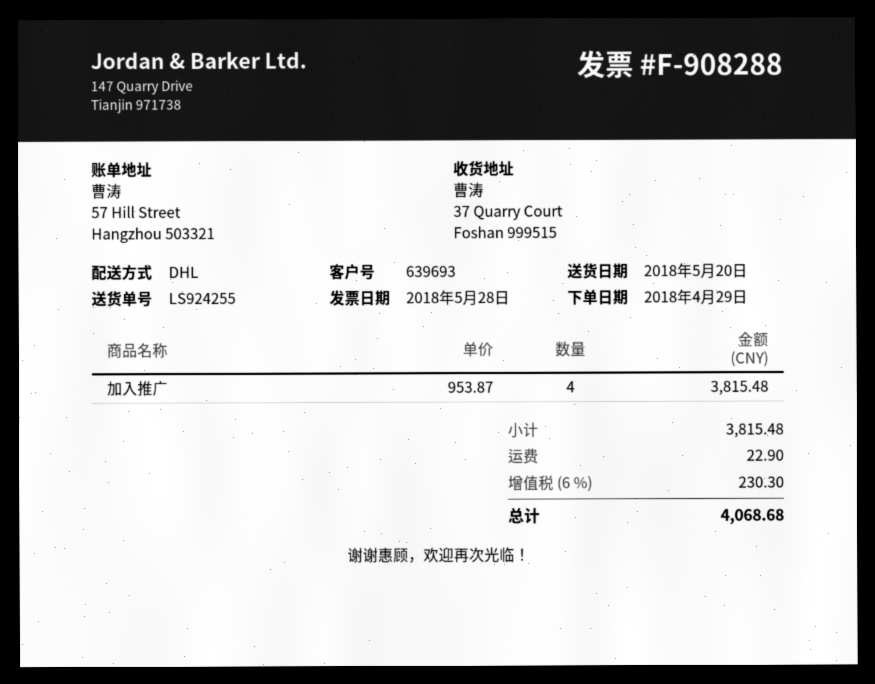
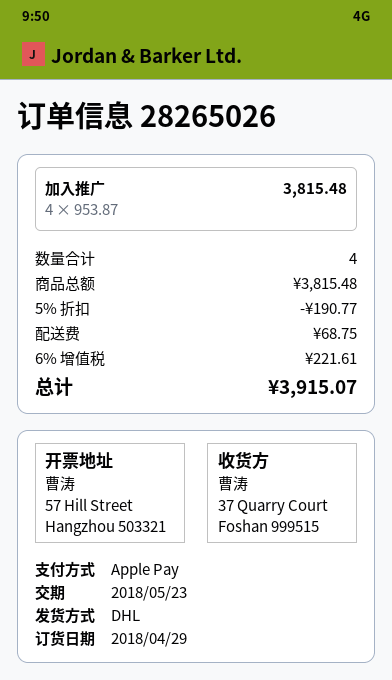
delivery date: 2018-05-20 -> 2018-05-23
discount: none -> 5% = 190.77
shipping: 22.90 -> 68.75
tax: 6% = 230.30 -> 6% = 221.61
total: 4068.68 -> 3915.07

